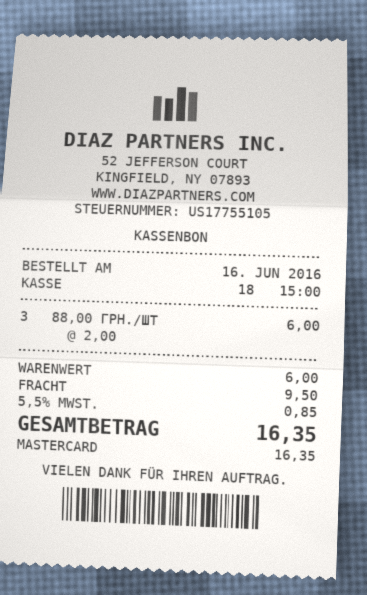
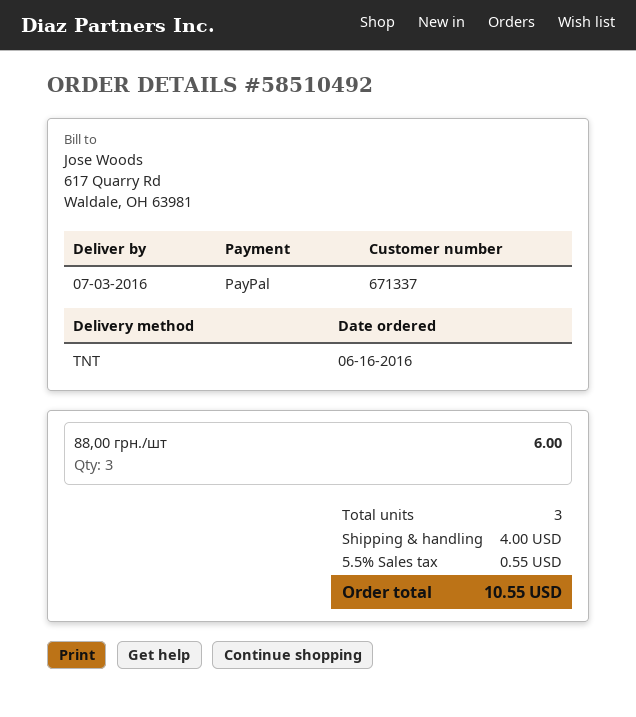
payment method: Mastercard -> PayPal
shipping: 9.50 -> 4.00
tax: 5.5% = 0.85 -> 5.5% = 0.55
total: 16.35 -> 10.55

